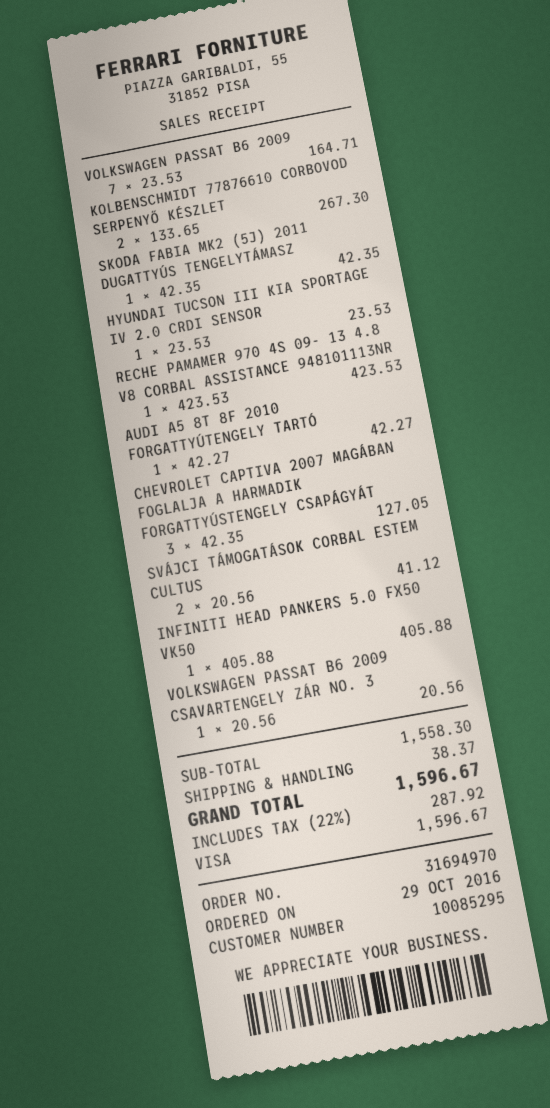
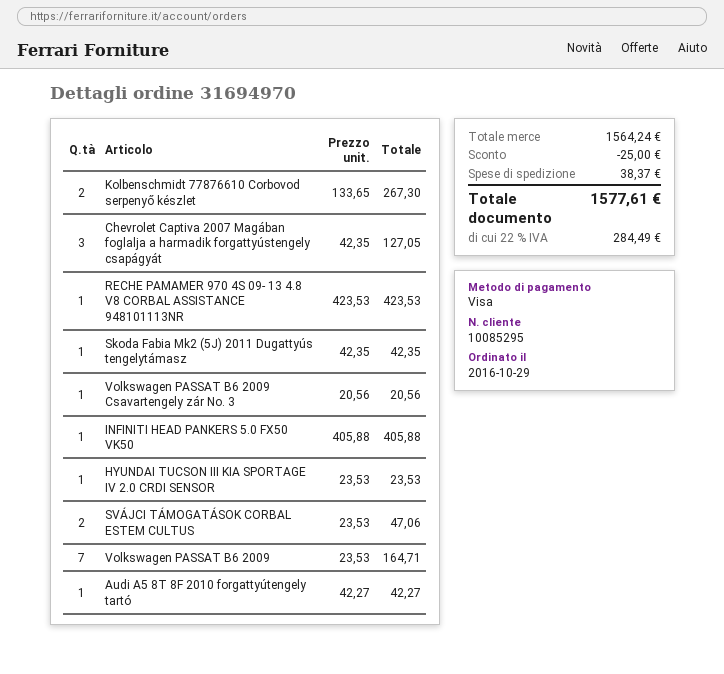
SVÁJCI TÁMOGATÁSOK CORBAL ESTEM CULTUS: 2 x 20.56 = 41.12 -> 2 x 23.53 = 47.06
subtotal: 1558.30 -> 1564.24
discount: none -> 25.00
tax: 22% = 287.92 -> 22% = 284.49
total: 1596.67 -> 1577.61

